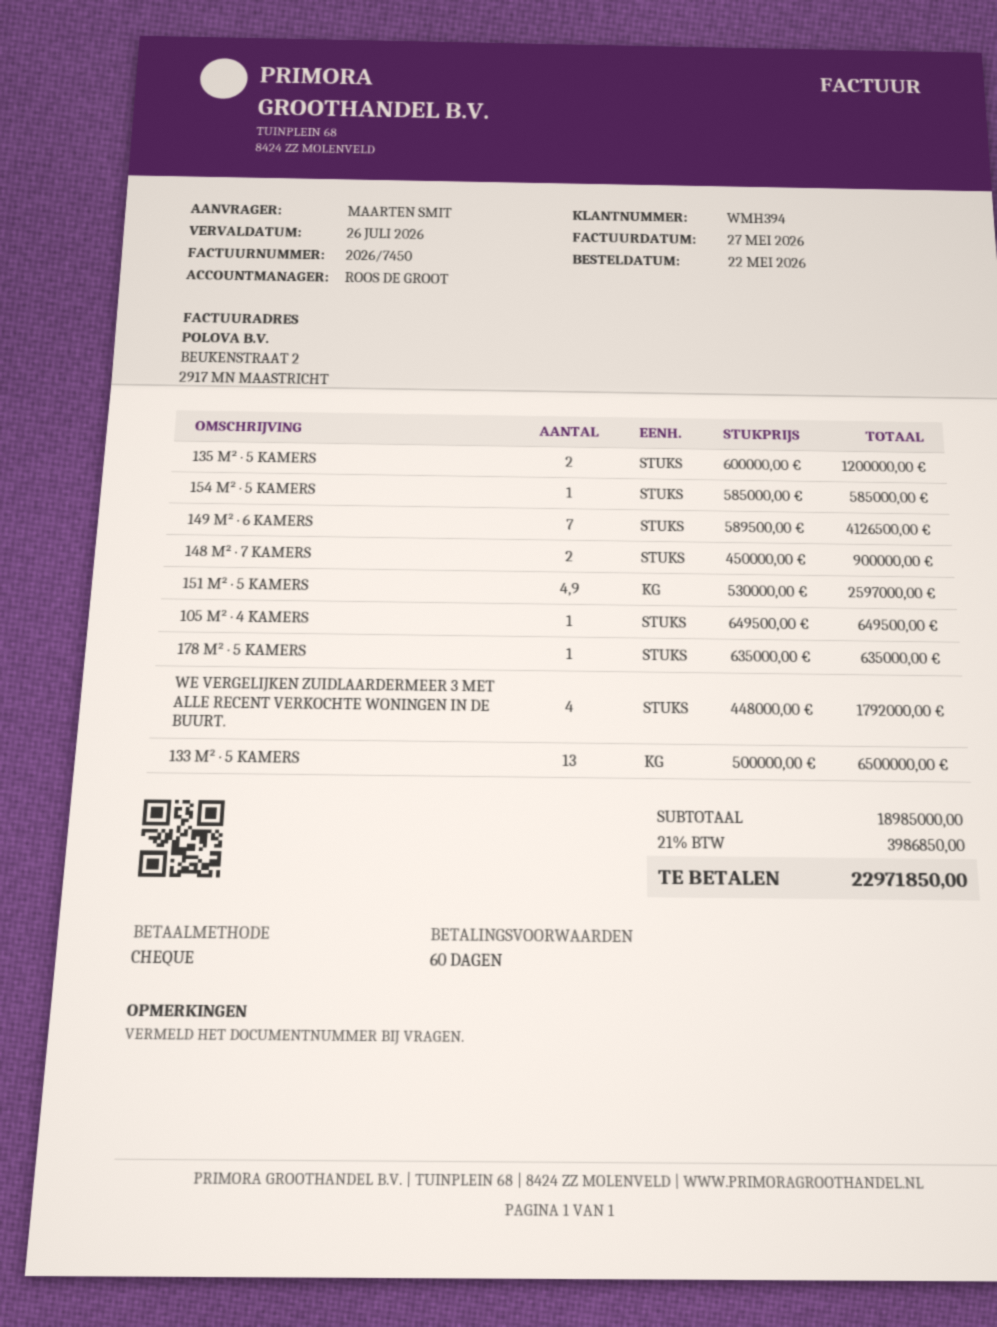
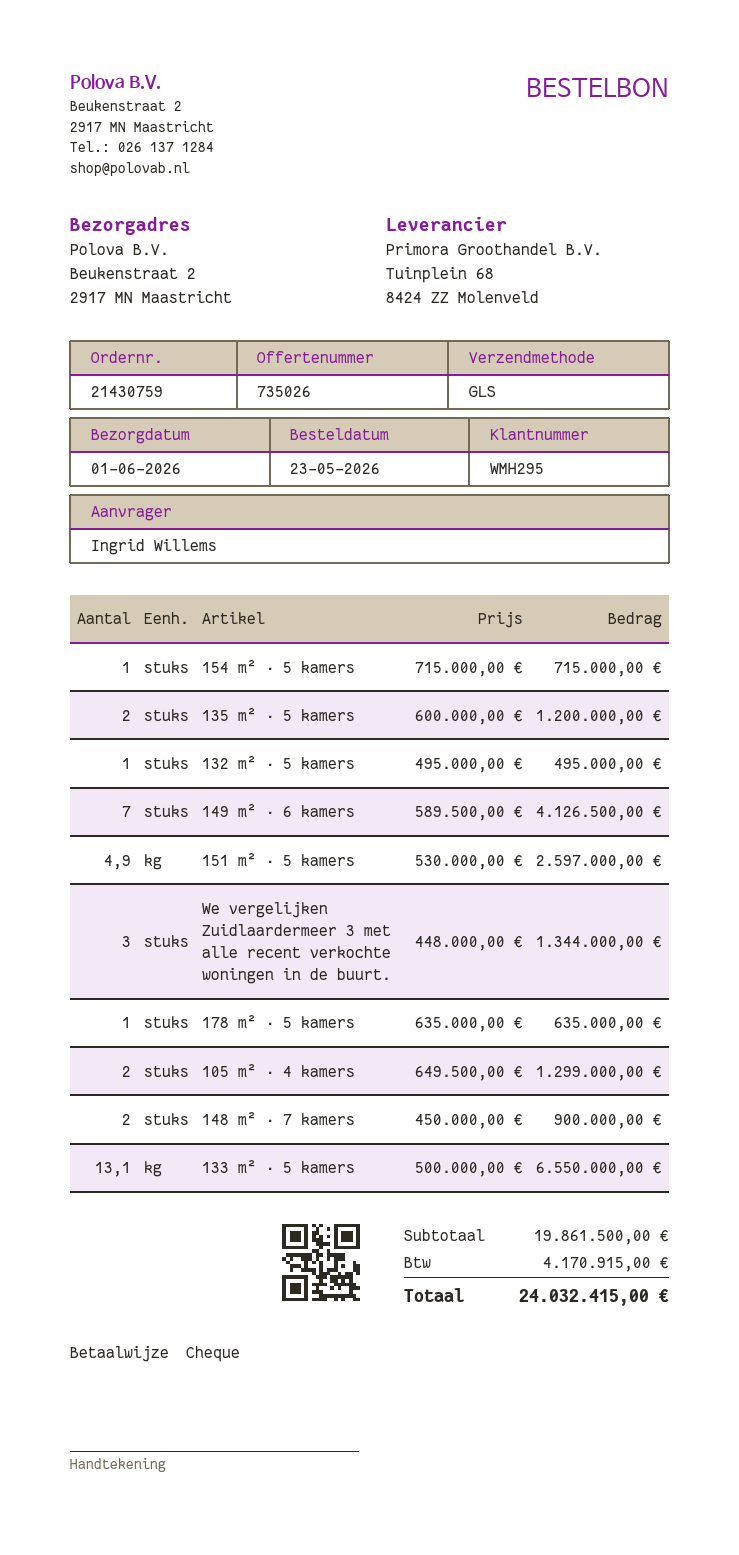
order date: 2026-05-22 -> 2026-05-23
customer number: WMH394 -> WMH295
ordered by: MAARTEN SMIT -> Ingrid Willems
154 M² · 5 KAMERS: 1 x 585000.00 = 585000.00 -> 1 x 715000.00 = 715000.00
105 M² · 4 KAMERS: 1 x 649500.00 = 649500.00 -> 2 x 649500.00 = 1299000.00
WE VERGELIJKEN ZUIDLAARDERMEER 3 MET ALLE RECENT VERKOCHTE WONINGEN IN DE BUURT.: 4 x 448000.00 = 1792000.00 -> 3 x 448000.00 = 1344000.00
133 M² · 5 KAMERS: 13 x 500000.00 = 6500000.00 -> 13.1 x 500000.00 = 6550000.00
132 m² · 5 kamers: none -> 1 x 495000.00 = 495000.00
subtotal: 18985000.00 -> 19861500.00
tax: 3986850.00 -> 4170915.00
total: 22971850.00 -> 24032415.00

